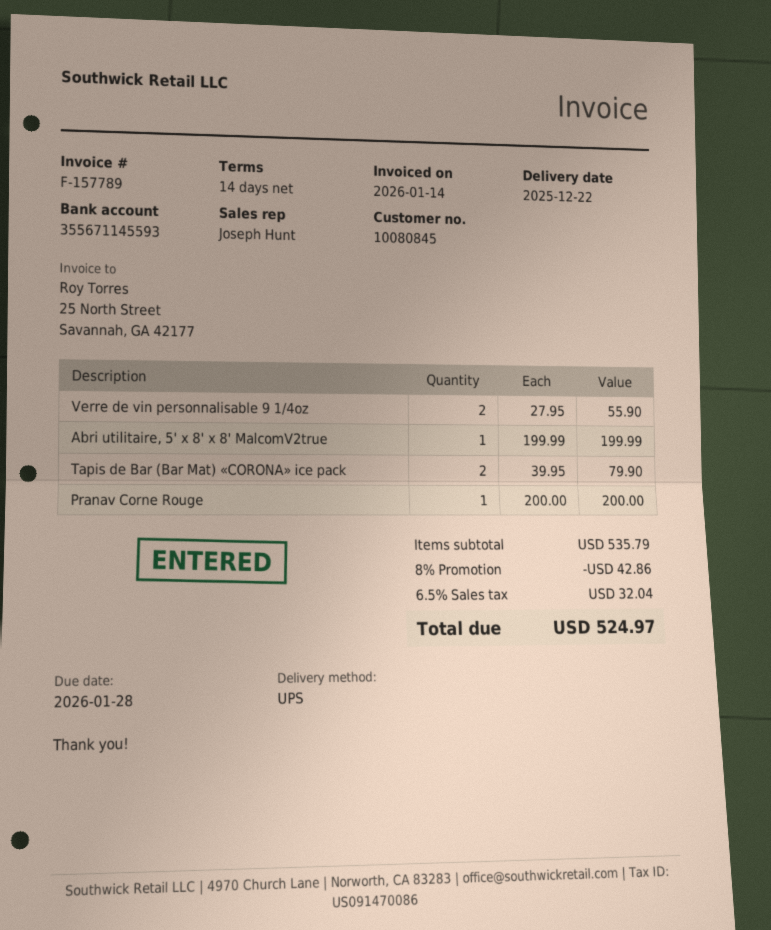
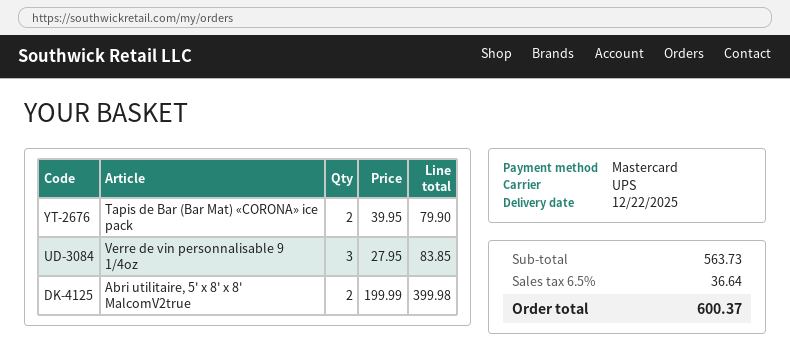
Verre de vin personnalisable 9 1/4oz: 2 x 27.95 = 55.90 -> 3 x 27.95 = 83.85
Abri utilitaire, 5' x 8' x 8' MalcomV2true: 1 x 199.99 = 199.99 -> 2 x 199.99 = 399.98
Pranav Corne Rouge: 1 x 200.00 = 200.00 -> none
subtotal: 535.79 -> 563.73
discount: 8% = 42.86 -> none
tax: 6.5% = 32.04 -> 6.5% = 36.64
total: 524.97 -> 600.37

